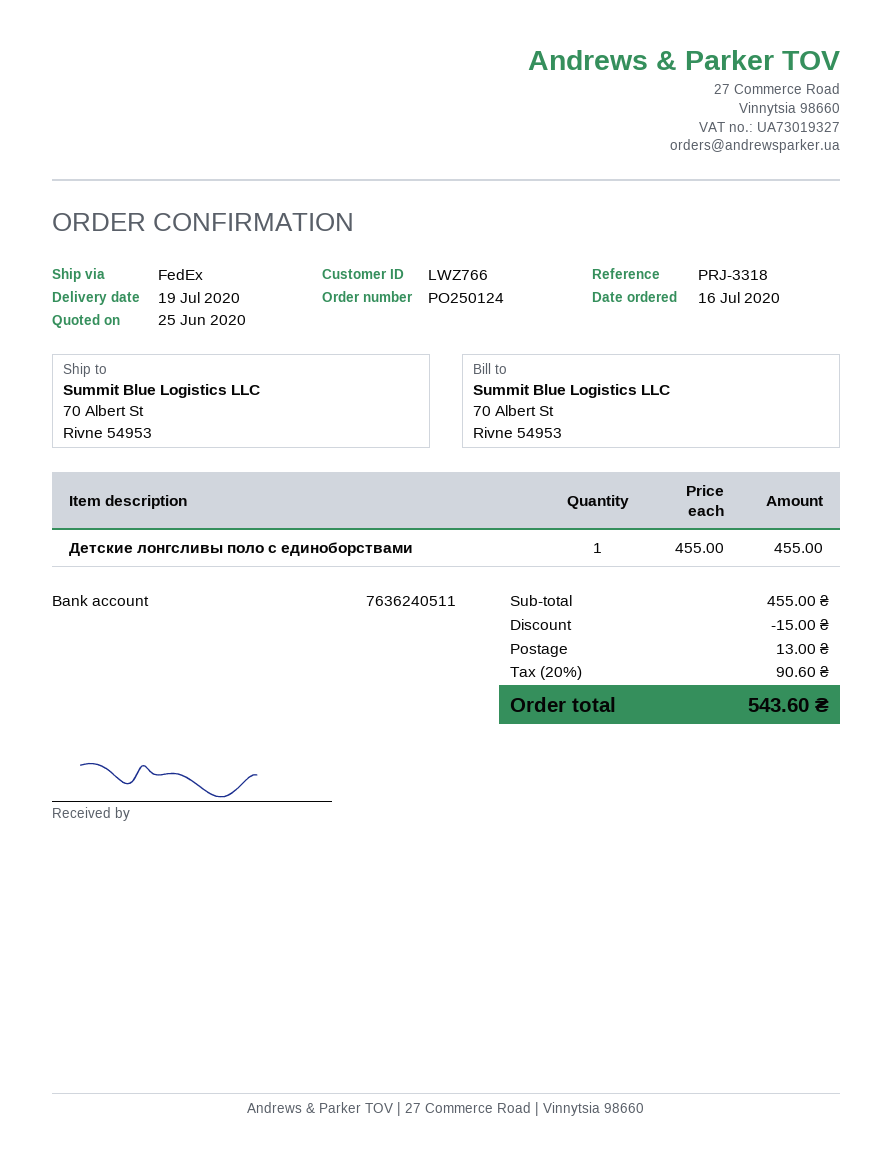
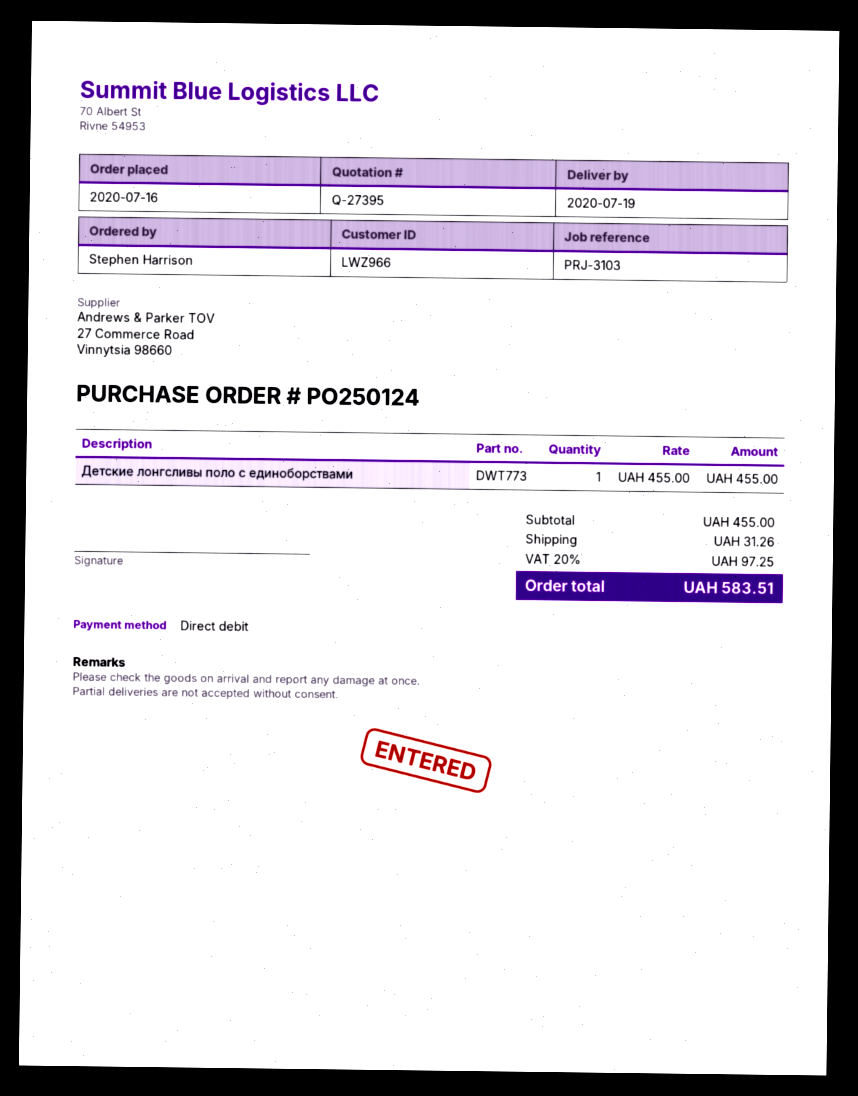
customer number: LWZ766 -> LWZ966
reference: PRJ-3318 -> PRJ-3103
discount: 15.00 -> none
shipping: 13.00 -> 31.26
tax: 20% = 90.60 -> 20% = 97.25
total: 543.60 -> 583.51

